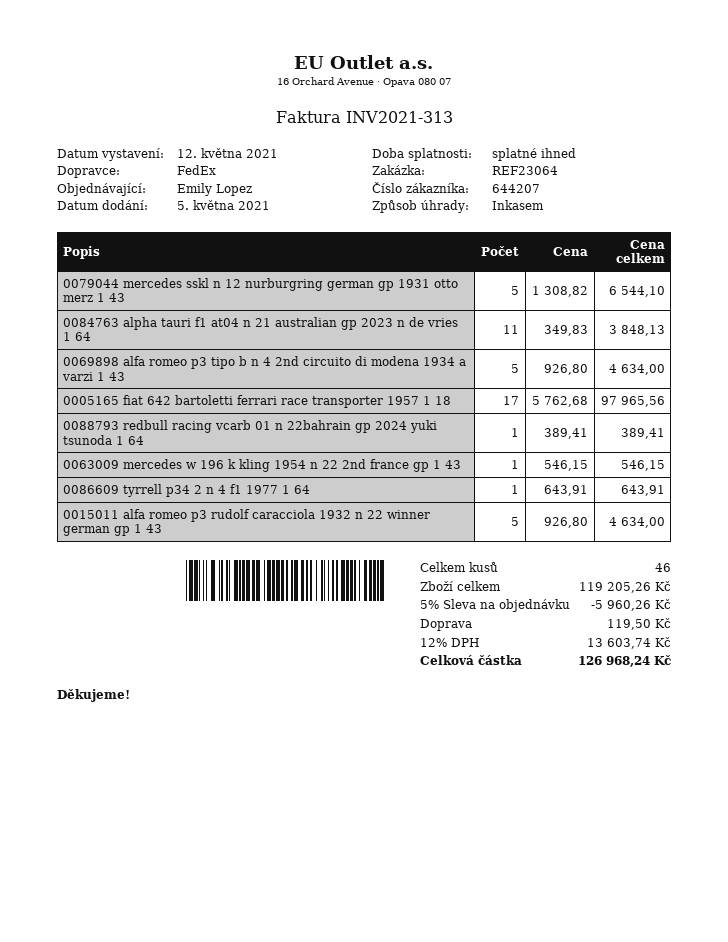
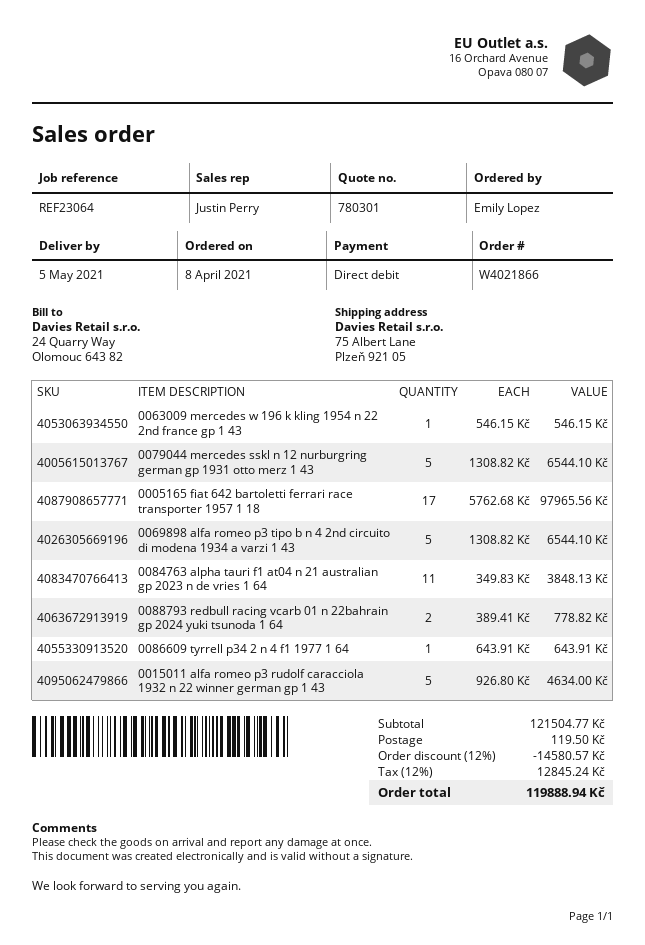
0069898 alfa romeo p3 tipo b n 4 2nd circuito di modena 1934 a varzi 1 43: 5 x 926.80 = 4634.00 -> 5 x 1308.82 = 6544.10
0088793 redbull racing vcarb 01 n 22bahrain gp 2024 yuki tsunoda 1 64: 1 x 389.41 = 389.41 -> 2 x 389.41 = 778.82
subtotal: 119205.26 -> 121504.77
discount: 5% = 5960.26 -> 12% = 14580.57
tax: 12% = 13603.74 -> 12% = 12845.24
total: 126968.24 -> 119888.94

